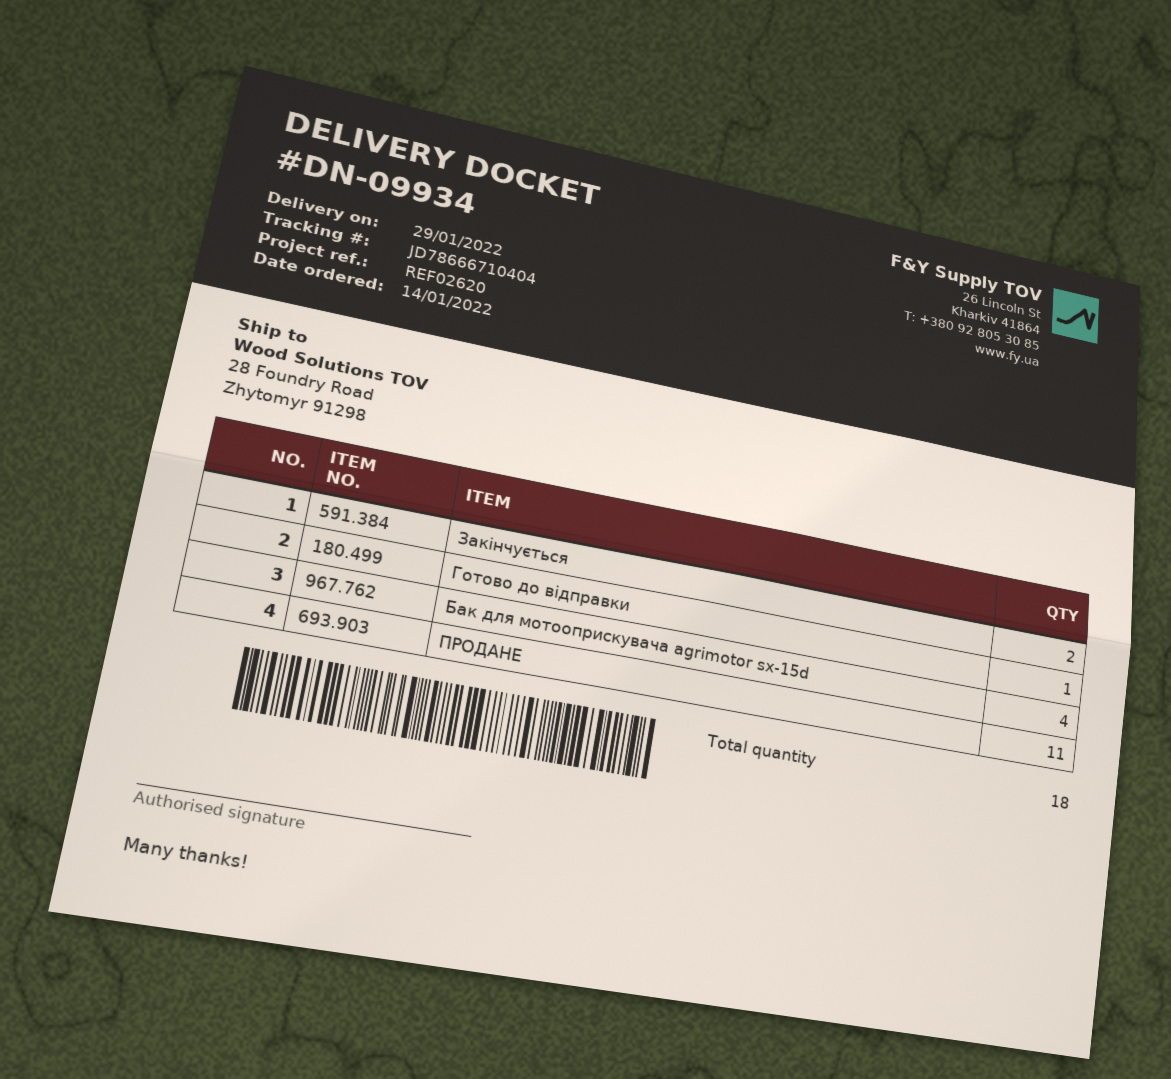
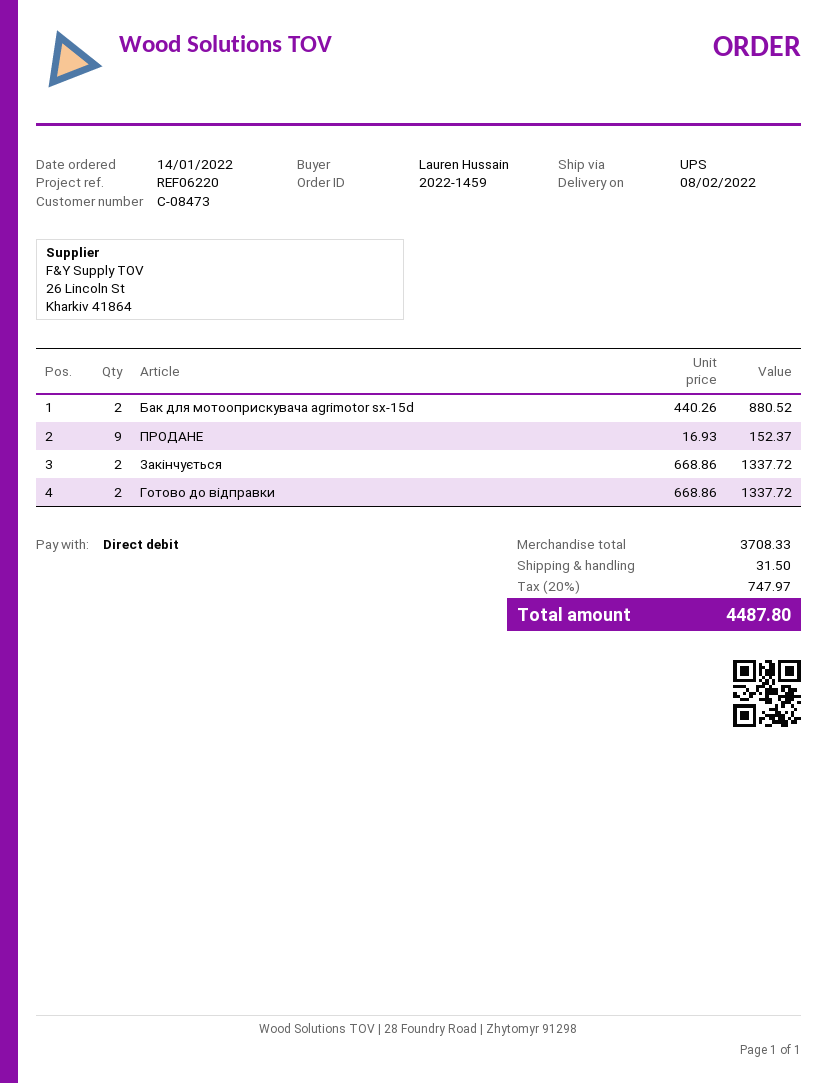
delivery date: 2022-01-29 -> 2022-02-08
reference: REF02620 -> REF06220
Готово до відправки: 1 -> 2
Бак для мотооприскувача agrimotor sx-15d: 4 -> 2
ПРОДАНЕ: 11 -> 9

